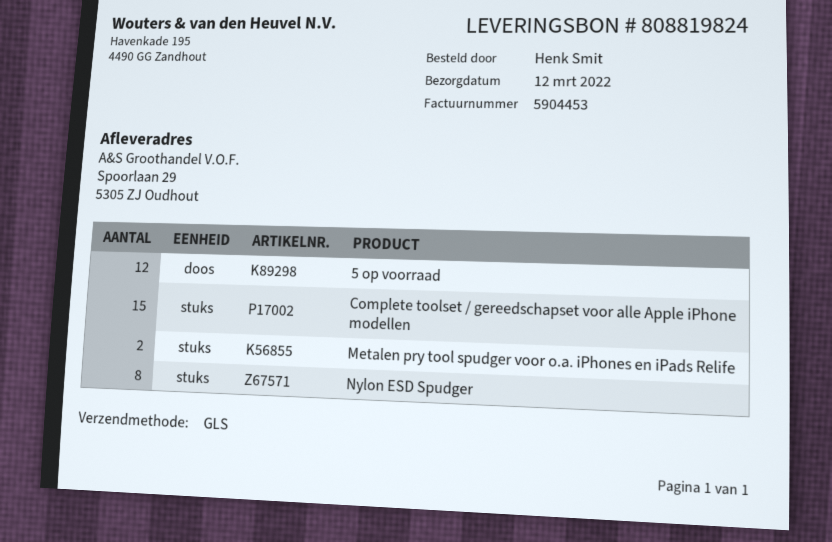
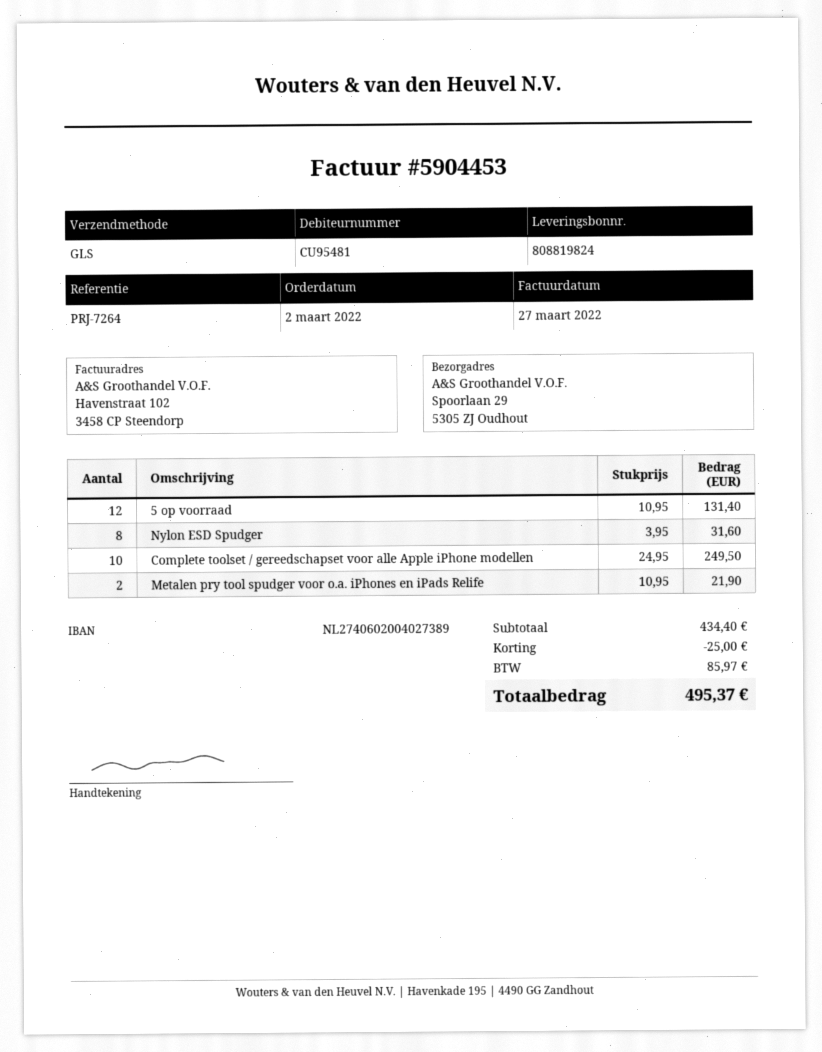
Complete toolset / gereedschapset voor alle Apple iPhone modellen: 15 -> 10

